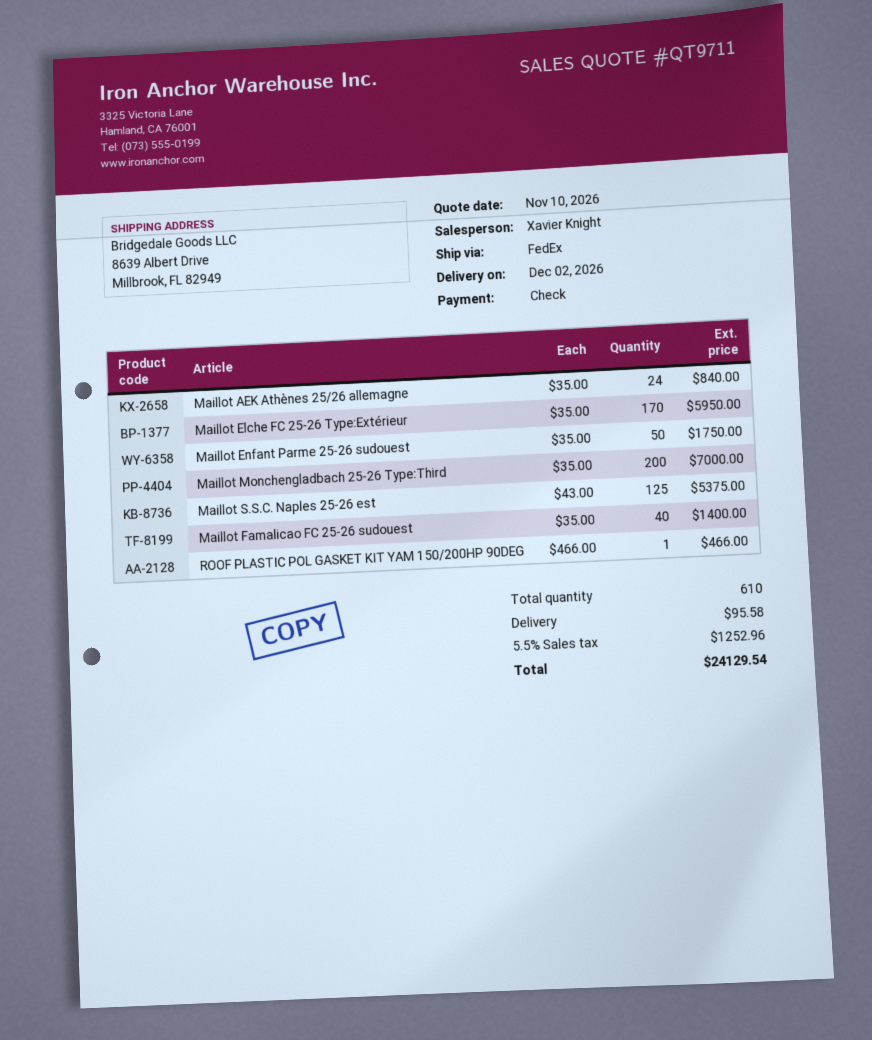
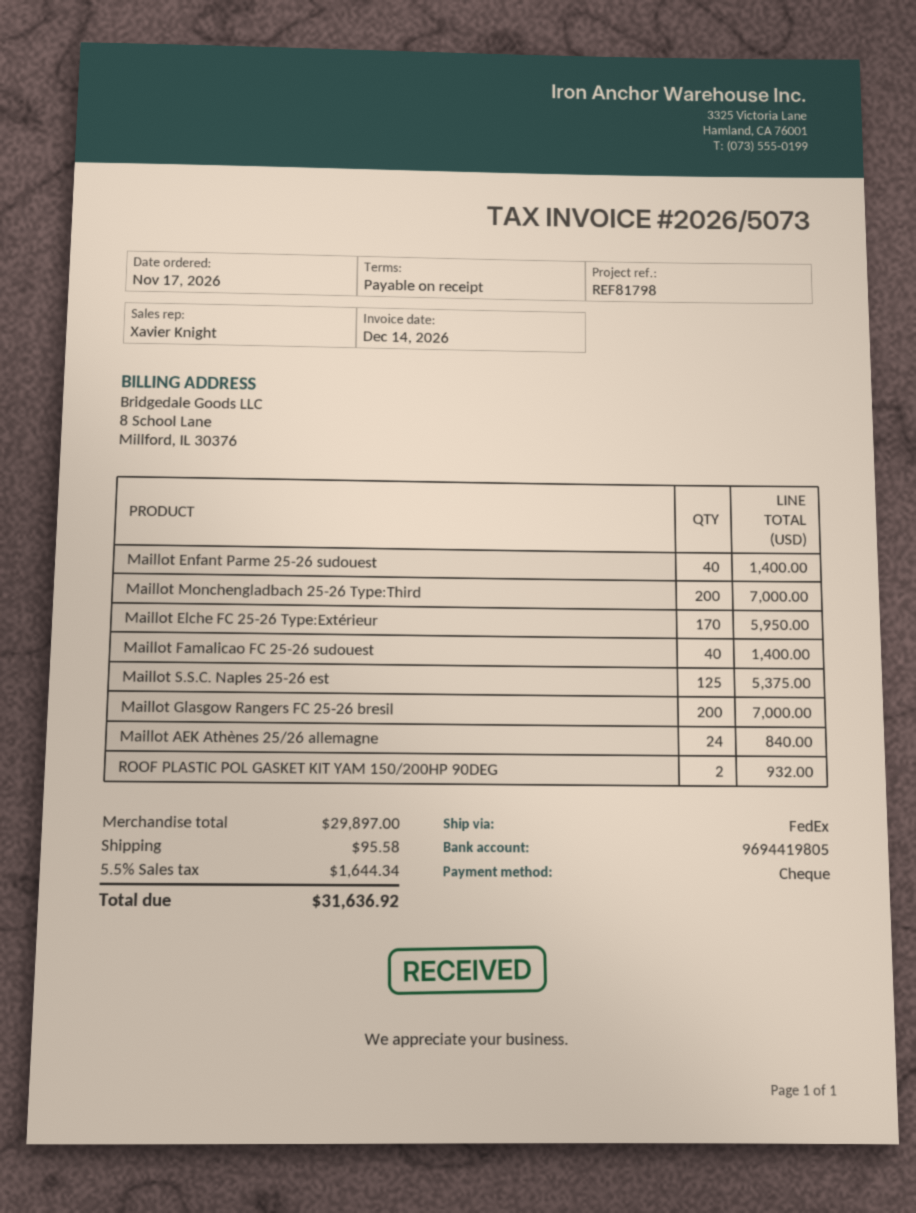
Maillot Enfant Parme 25-26 sudouest: 50 for 1750.00 -> 40 for 1400.00
ROOF PLASTIC POL GASKET KIT YAM 150/200HP 90DEG: 1 for 466.00 -> 2 for 932.00
Maillot Glasgow Rangers FC 25-26 bresil: none -> 200 for 7000.00
tax: 5.5% = 1252.96 -> 5.5% = 1644.34
total: 24129.54 -> 31636.92

